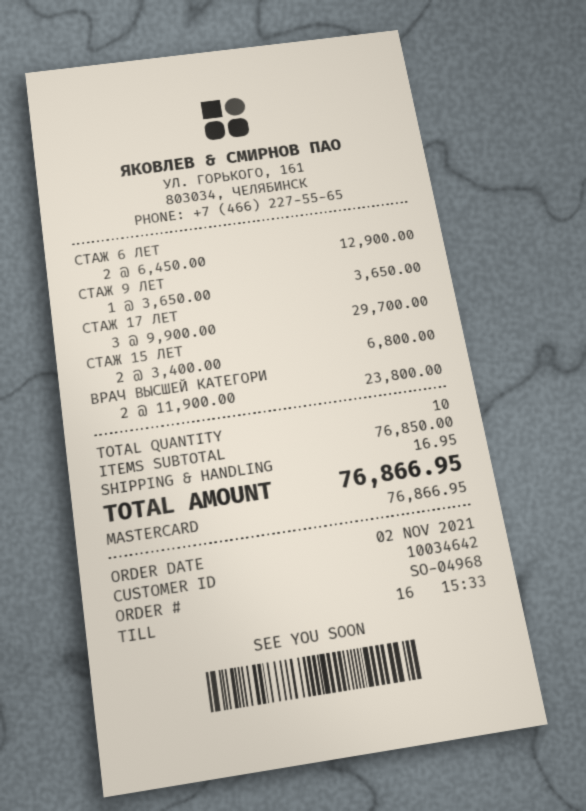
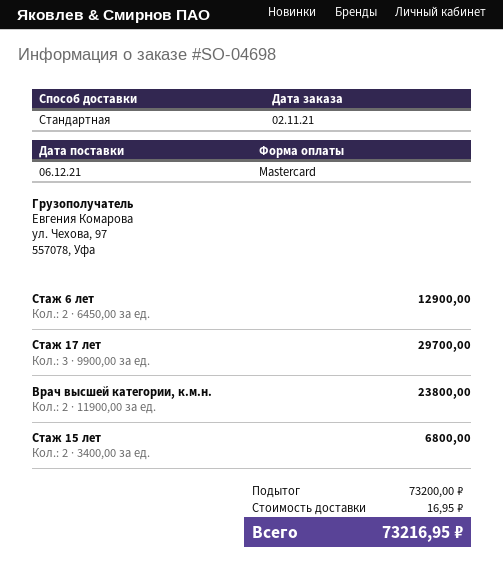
order number: SO-04968 -> SO-04698
СТАЖ 9 ЛЕТ: 1 x 3650.00 = 3650.00 -> none
subtotal: 76850.00 -> 73200.00
total: 76866.95 -> 73216.95

